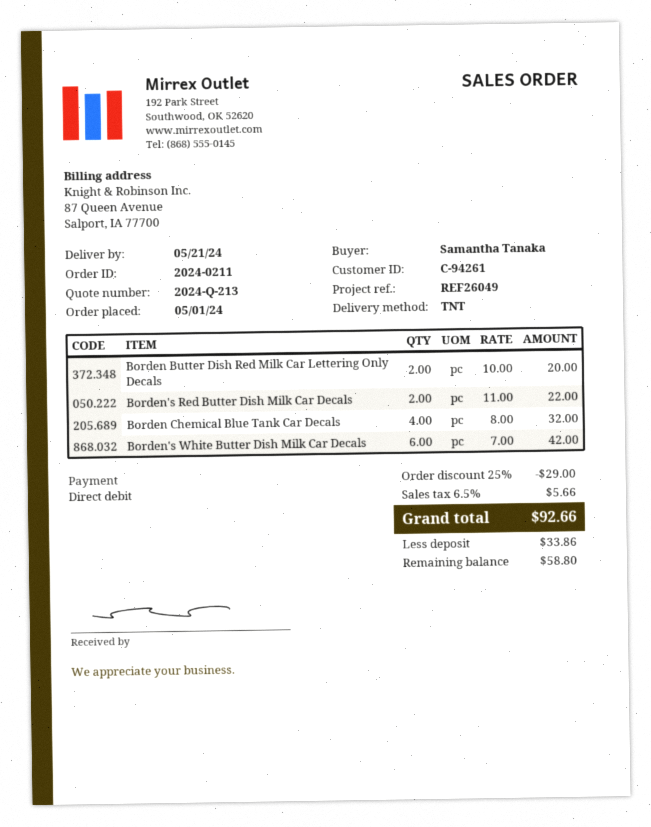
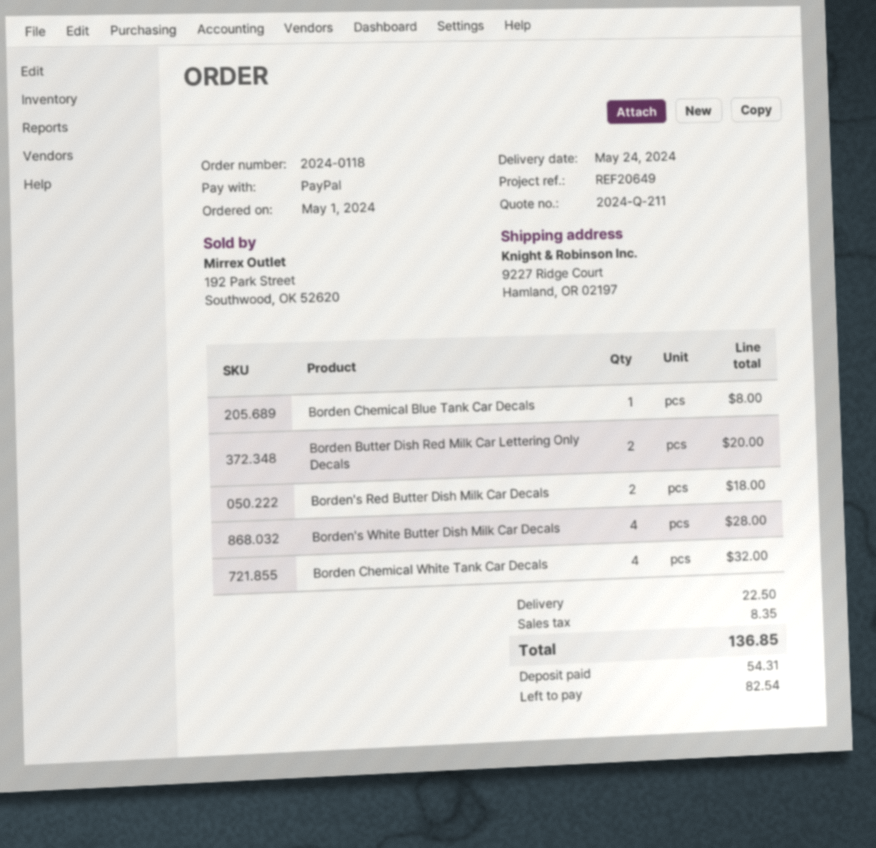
quote number: 2024-Q-213 -> 2024-Q-211
order number: 2024-0211 -> 2024-0118
delivery date: 2024-05-21 -> 2024-05-24
reference: REF26049 -> REF20649
payment method: direct debit -> PayPal
Borden's Red Butter Dish Milk Car Decals: 2 for 22.00 -> 2 for 18.00
Borden Chemical Blue Tank Car Decals: 4 for 32.00 -> 1 for 8.00
Borden's White Butter Dish Milk Car Decals: 6 for 42.00 -> 4 for 28.00
Borden Chemical White Tank Car Decals: none -> 4 for 32.00
discount: 25% = 29.00 -> none
shipping: none -> 22.50
tax: 5.66 -> 8.35
total: 92.66 -> 136.85
deposit: 33.86 -> 54.31
balance: 58.80 -> 82.54

